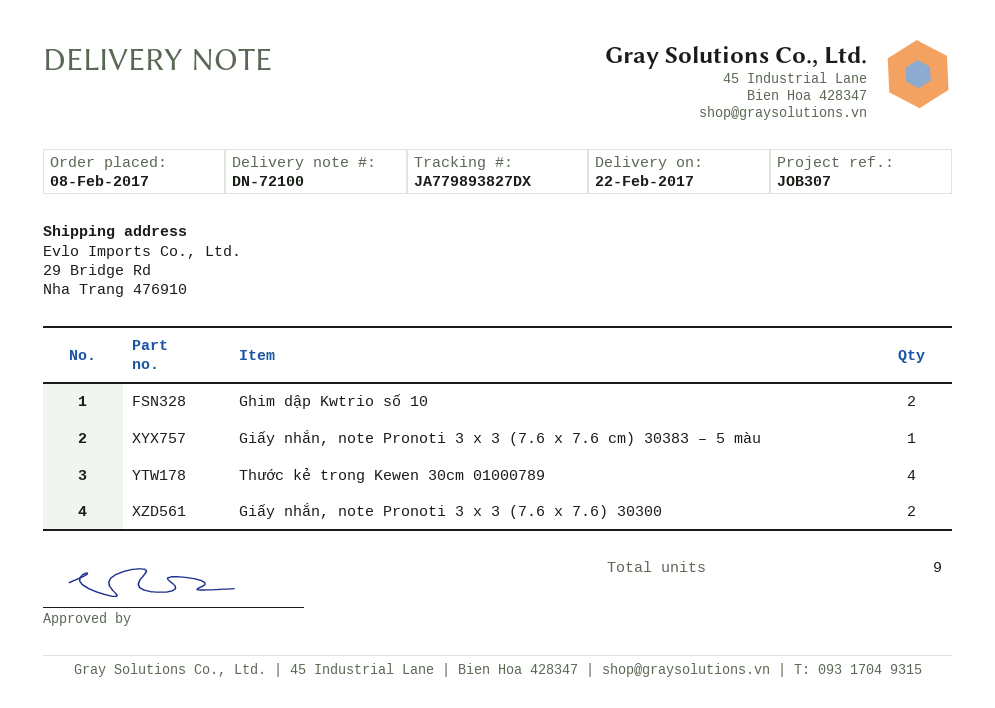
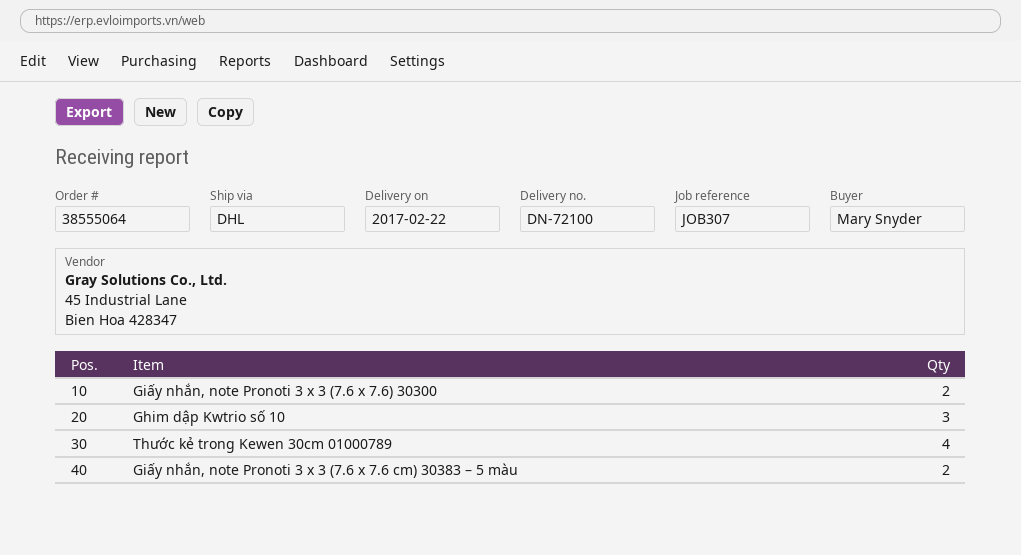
Ghim dập Kwtrio số 10: 2 -> 3
Giấy nhắn, note Pronoti 3 x 3 (7.6 x 7.6 cm) 30383 – 5 màu: 1 -> 2

